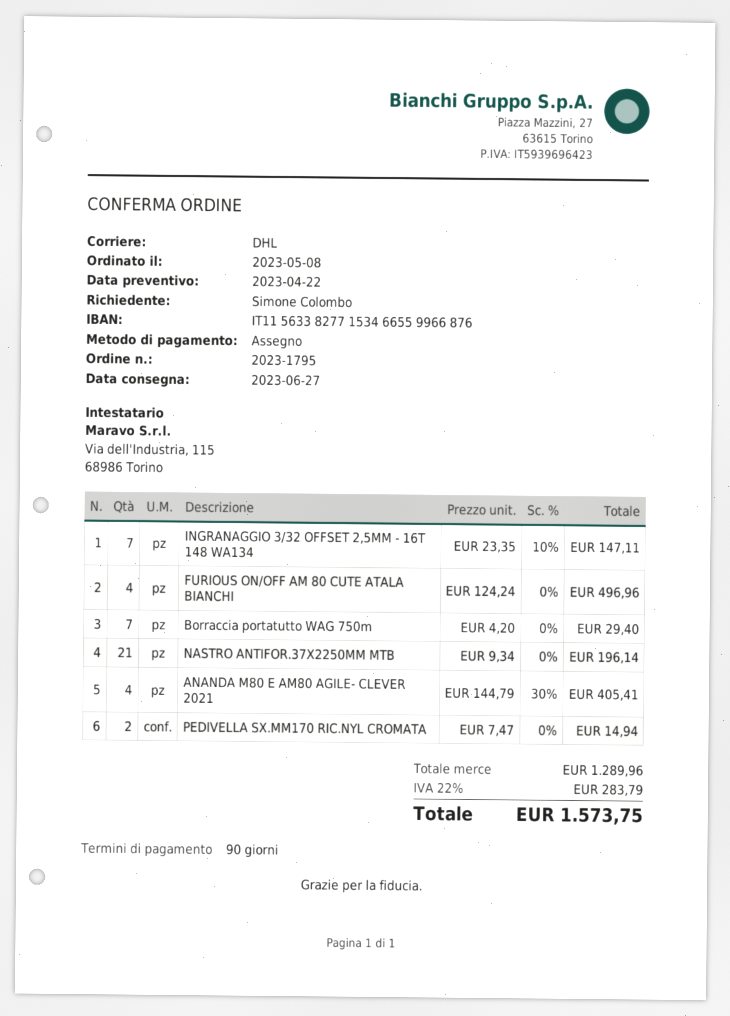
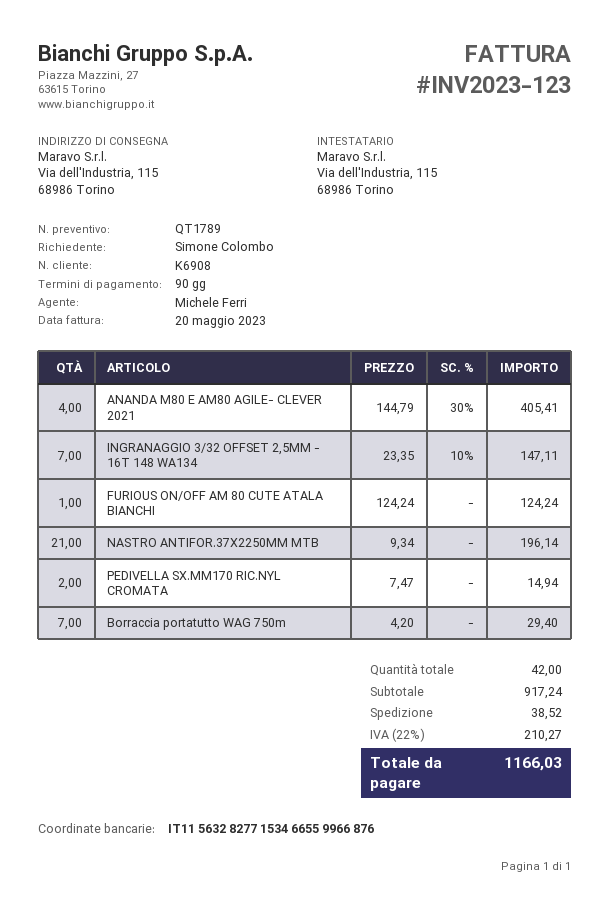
bank account: IT1156338277153466559966876 -> IT1156328277153466559966876
FURIOUS ON/OFF AM 80 CUTE ATALA BIANCHI: 4 x 124.24 = 496.96 -> 1 x 124.24 = 124.24
subtotal: 1289.96 -> 917.24
shipping: none -> 38.52
tax: 22% = 283.79 -> 22% = 210.27
total: 1573.75 -> 1166.03

